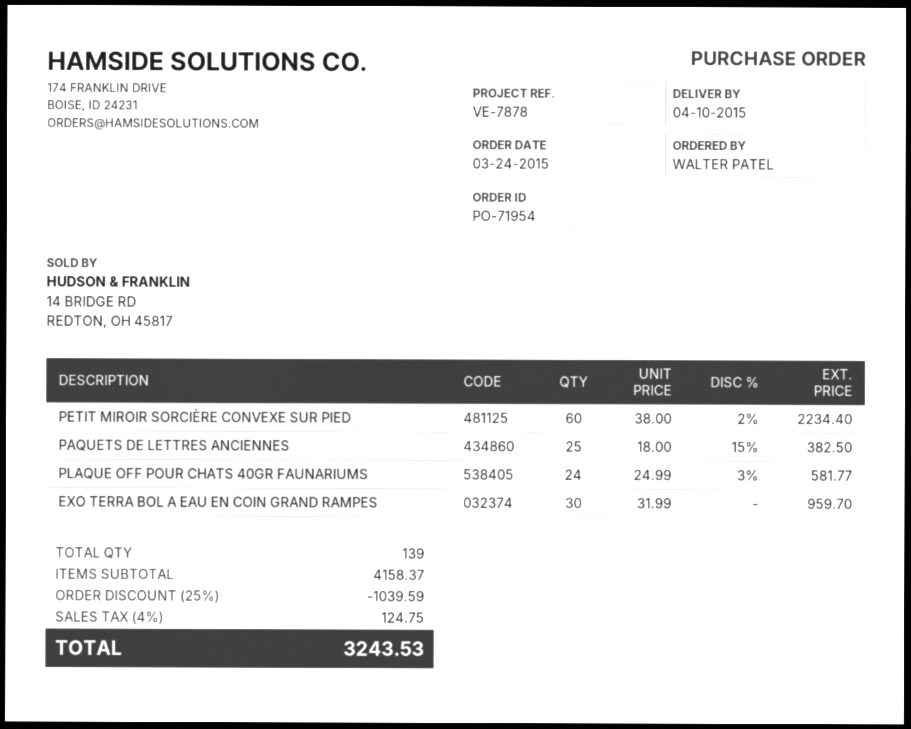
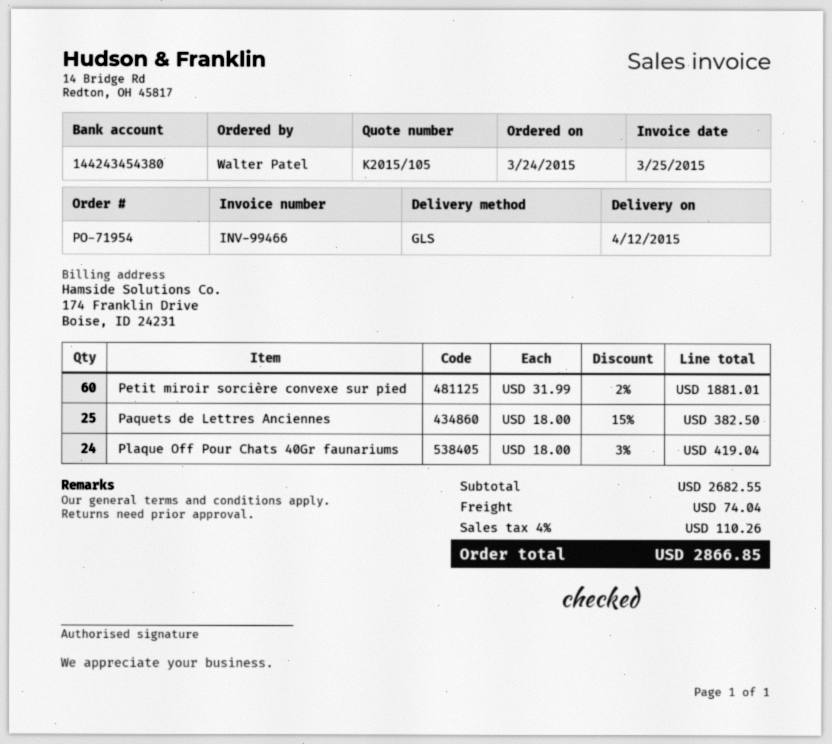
delivery date: 2015-04-10 -> 2015-04-12
PETIT MIROIR SORCIÈRE CONVEXE SUR PIED: 60 x 38.00 - 2% = 2234.40 -> 60 x 31.99 - 2% = 1881.01
PLAQUE OFF POUR CHATS 40GR FAUNARIUMS: 24 x 24.99 - 3% = 581.77 -> 24 x 18.00 - 3% = 419.04
EXO TERRA BOL A EAU EN COIN GRAND RAMPES: 30 x 31.99 = 959.70 -> none
subtotal: 4158.37 -> 2682.55
discount: 25% = 1039.59 -> none
shipping: none -> 74.04
tax: 4% = 124.75 -> 4% = 110.26
total: 3243.53 -> 2866.85

